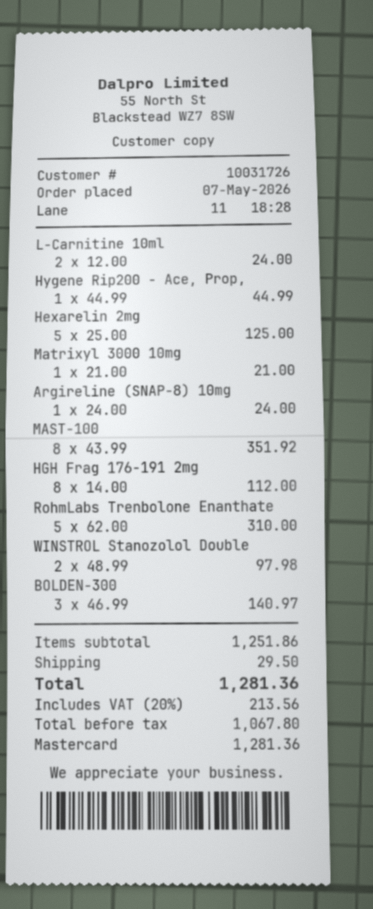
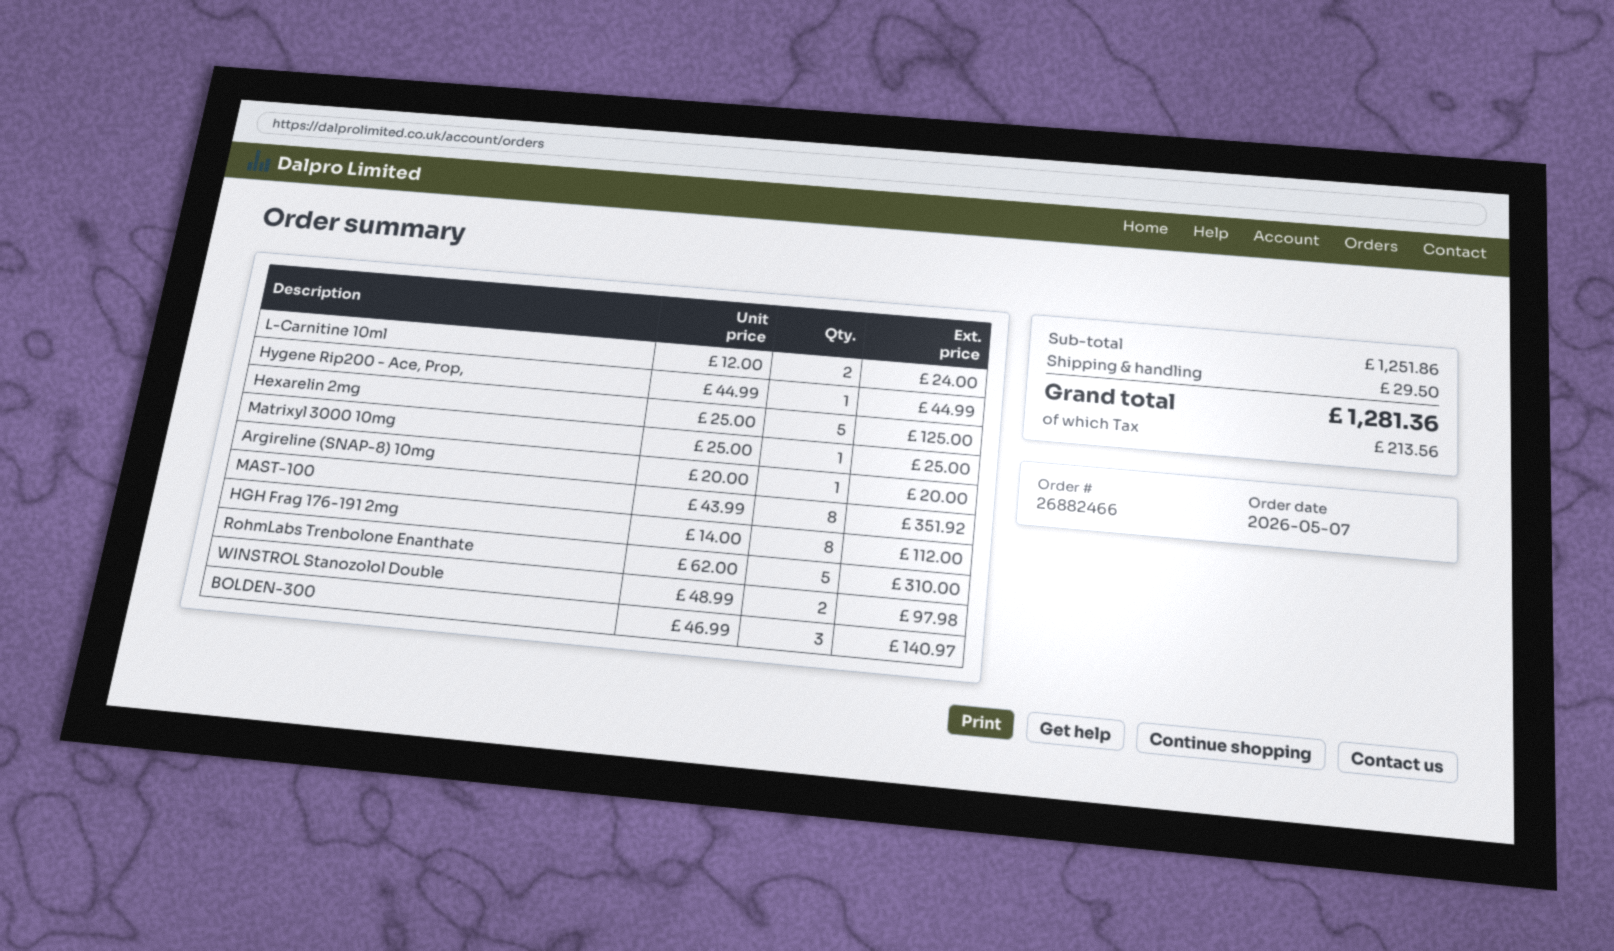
Matrixyl 3000 10mg: 1 x 21.00 = 21.00 -> 1 x 25.00 = 25.00
Argireline (SNAP-8) 10mg: 1 x 24.00 = 24.00 -> 1 x 20.00 = 20.00

